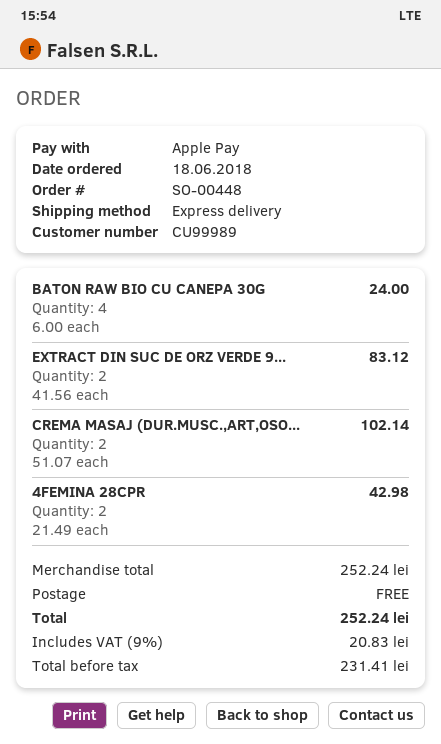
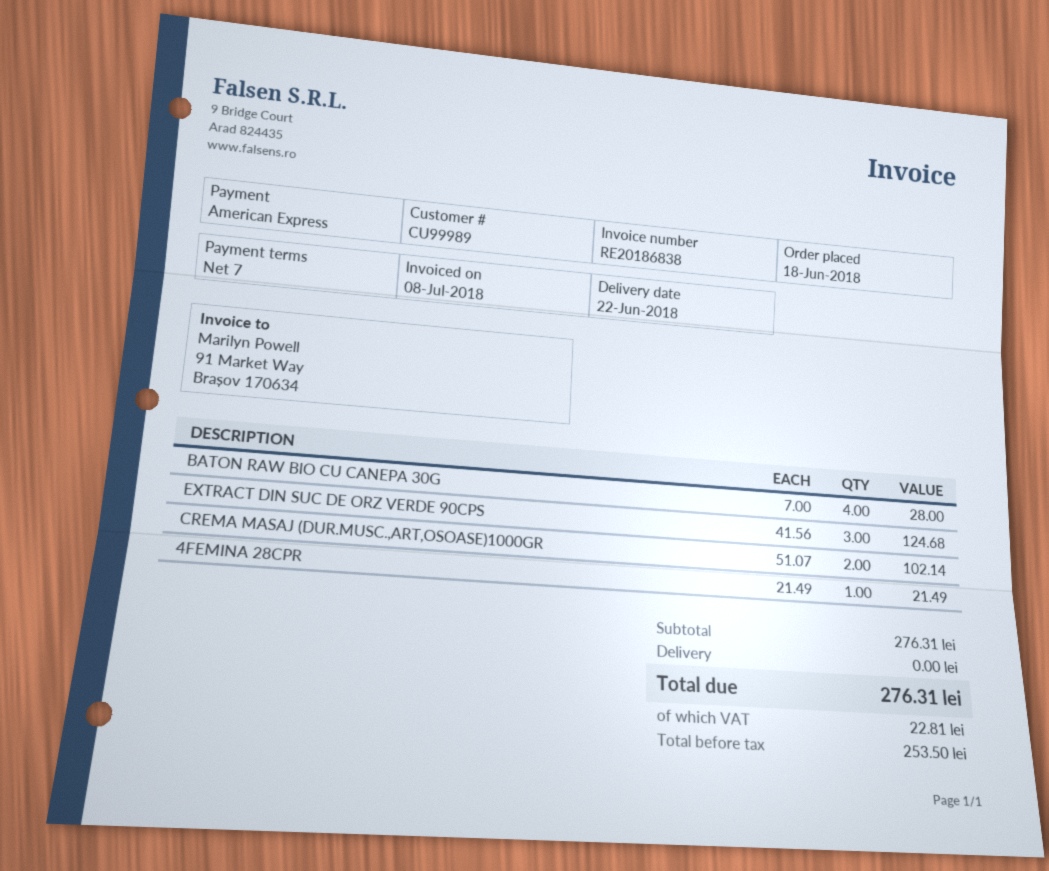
payment method: Apple Pay -> American Express
BATON RAW BIO CU CANEPA 30G: 4 x 6.00 = 24.00 -> 4 x 7.00 = 28.00
EXTRACT DIN SUC DE ORZ VERDE 9...: 2 x 41.56 = 83.12 -> 3 x 41.56 = 124.68
4FEMINA 28CPR: 2 x 21.49 = 42.98 -> 1 x 21.49 = 21.49
subtotal: 252.24 -> 276.31
net: 231.41 -> 253.50
tax: 20.83 -> 22.81
total: 252.24 -> 276.31

